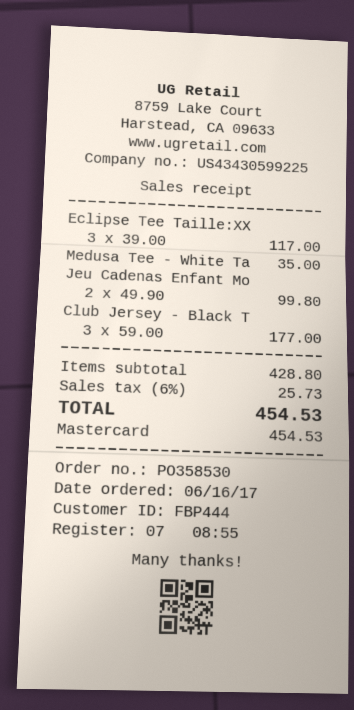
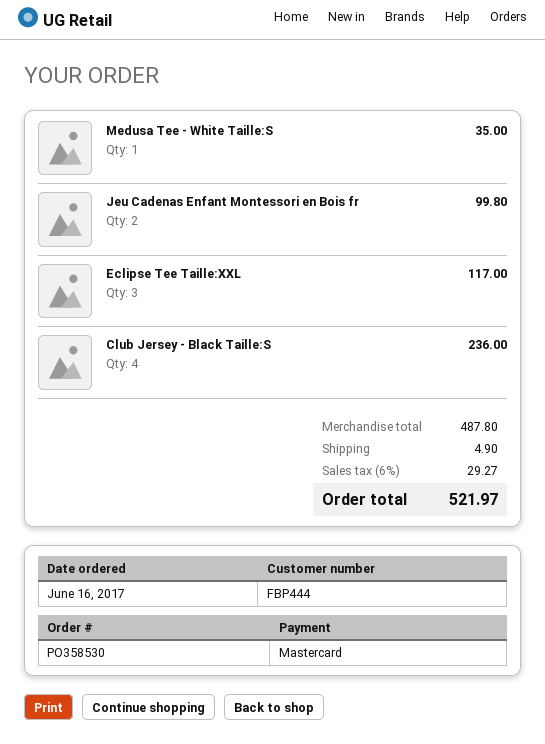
Club Jersey - Black T: 3 for 177.00 -> 4 for 236.00
subtotal: 428.80 -> 487.80
shipping: none -> 4.90
tax: 6% = 25.73 -> 6% = 29.27
total: 454.53 -> 521.97

